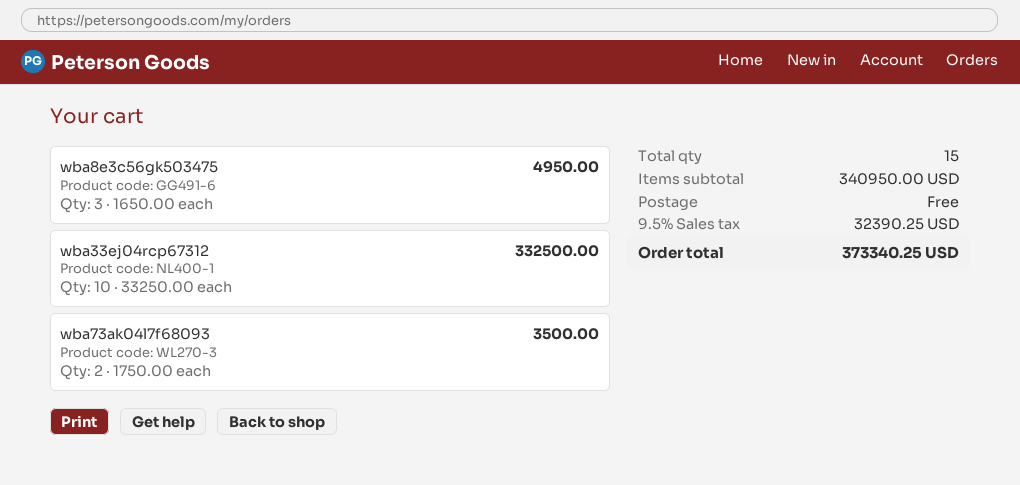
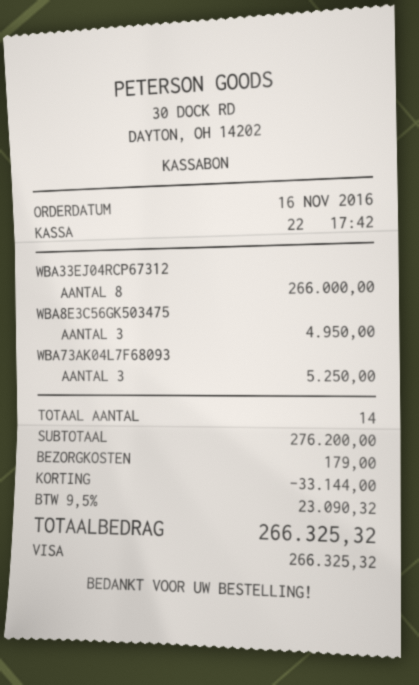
wba33ej04rcp67312: 10 for 332500.00 -> 8 for 266000.00
wba73ak04l7f68093: 2 for 3500.00 -> 3 for 5250.00
total quantity: 15 -> 14
subtotal: 340950.00 -> 276200.00
discount: none -> 33144.00
shipping: 0.00 -> 179.00
tax: 9.5% = 32390.25 -> 9.5% = 23090.32
total: 373340.25 -> 266325.32

